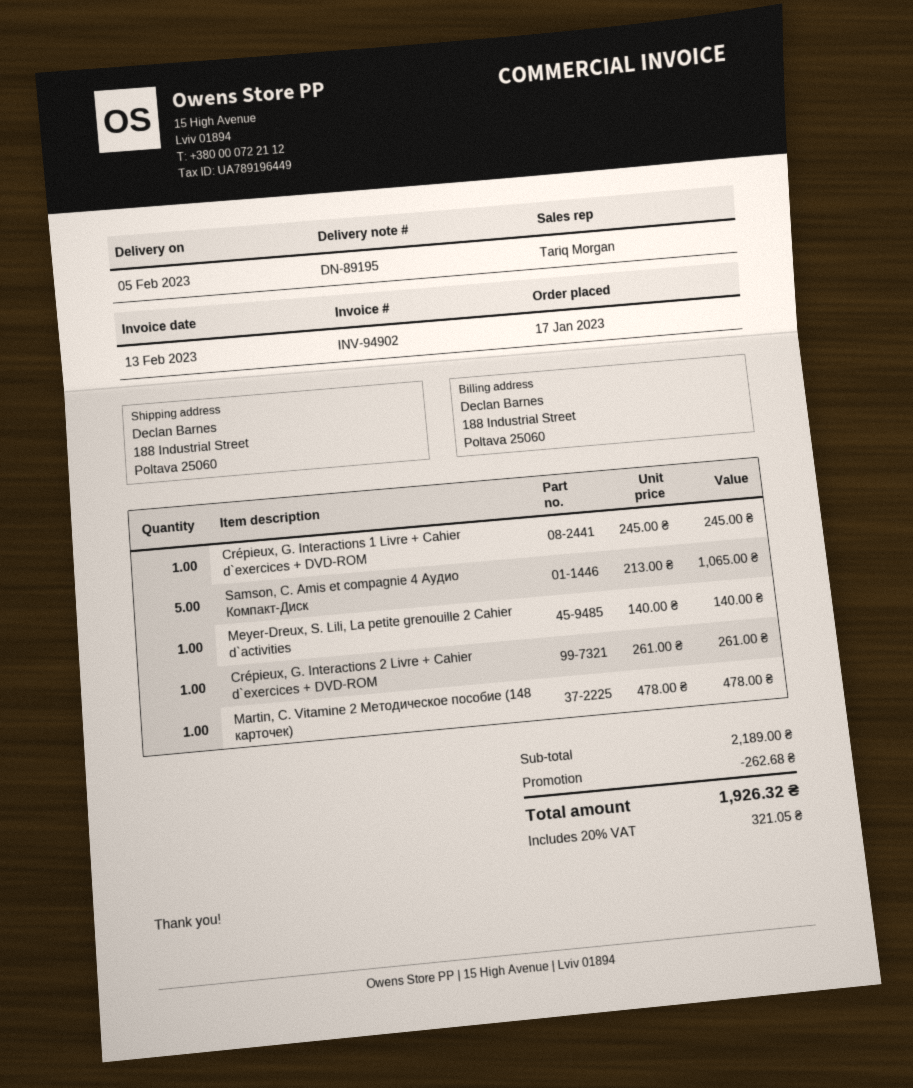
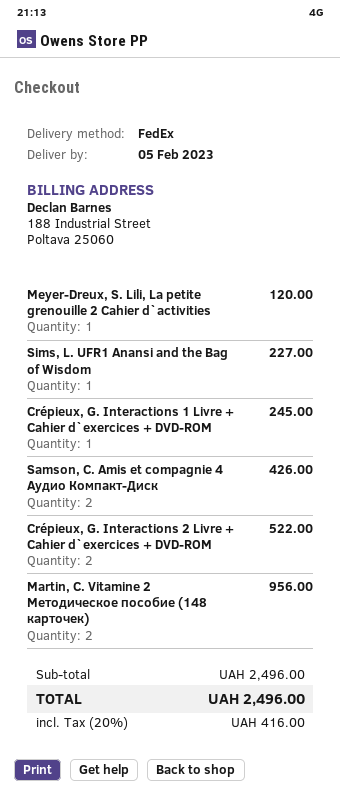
Samson, C. Amis et compagnie 4 Аудио Компакт-Диск: 5 for 1065.00 -> 2 for 426.00
Meyer-Dreux, S. Lili, La petite grenouille 2 Cahier d`activities: 1 for 140.00 -> 1 for 120.00
Crépieux, G. Interactions 2 Livre + Cahier d`exercices + DVD-ROM: 1 for 261.00 -> 2 for 522.00
Martin, C. Vitamine 2 Методическое пособие (148 карточек): 1 for 478.00 -> 2 for 956.00
Sims, L. UFR1 Anansi and the Bag of Wisdom: none -> 1 for 227.00
subtotal: 2189.00 -> 2496.00
discount: 262.68 -> none
tax: 20% = 321.05 -> 20% = 416.00
total: 1926.32 -> 2496.00

